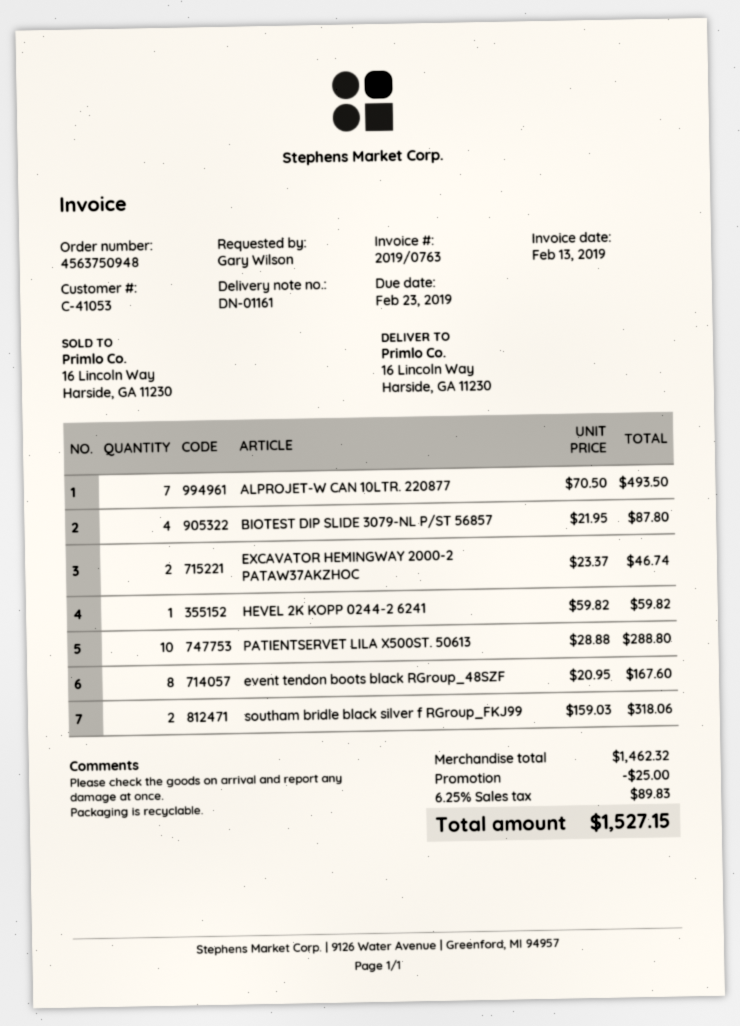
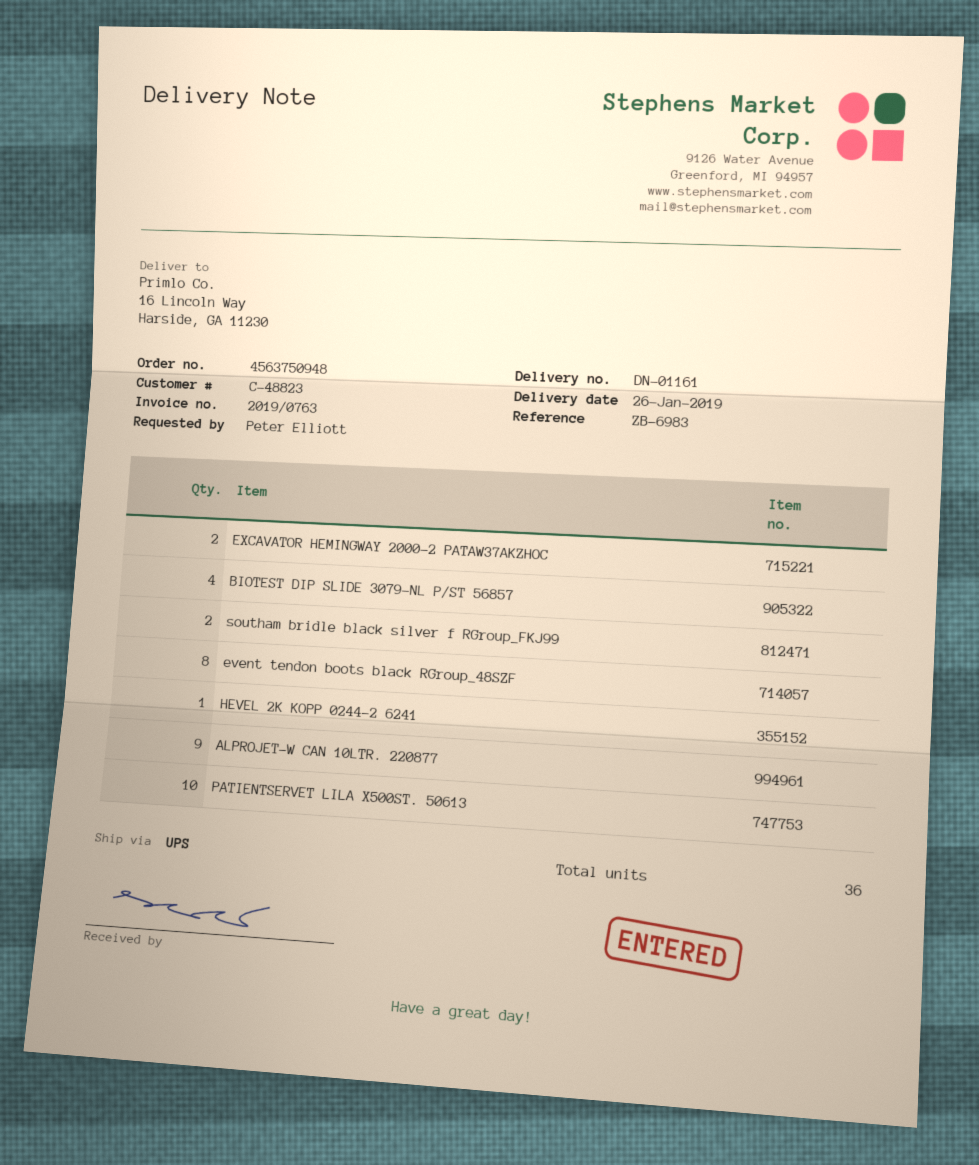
customer number: C-41053 -> C-48823
ordered by: Gary Wilson -> Peter Elliott
ALPROJET-W CAN 10LTR. 220877: 7 -> 9

